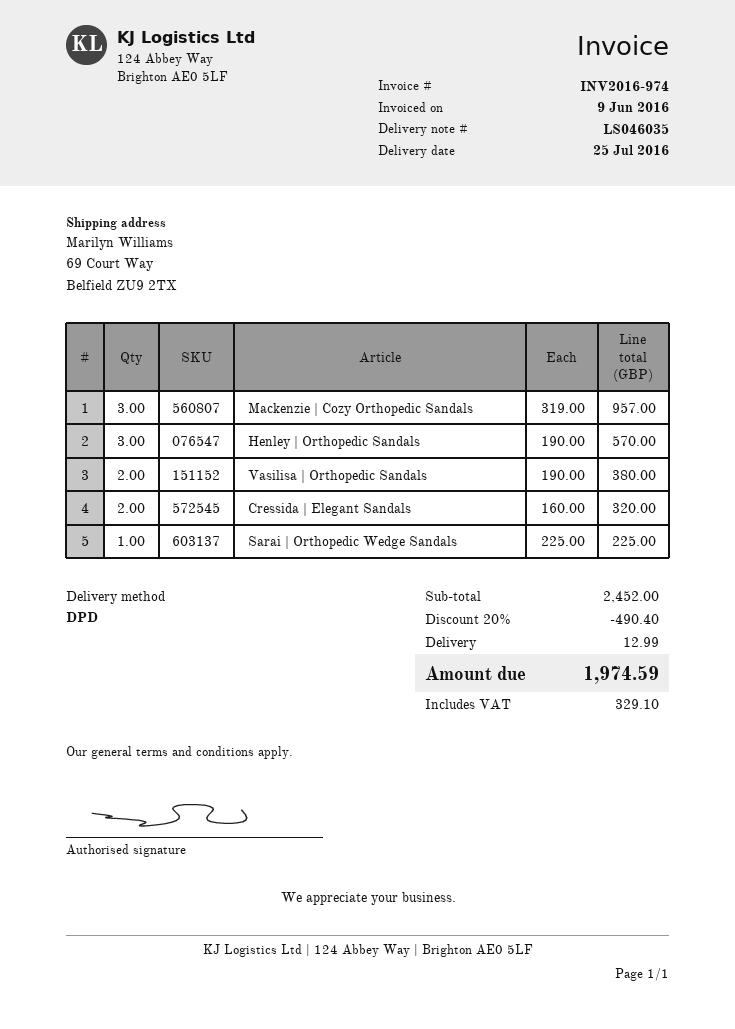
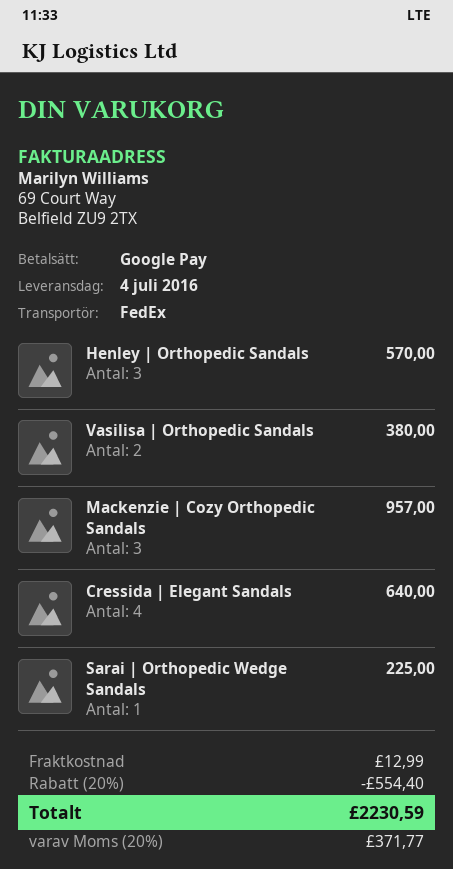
delivery date: 2016-07-25 -> 2016-07-04
shipping method: DPD -> FedEx
Cressida | Elegant Sandals: 2 for 320.00 -> 4 for 640.00
discount: 20% = 490.40 -> 20% = 554.40
tax: 329.10 -> 371.77
total: 1974.59 -> 2230.59

